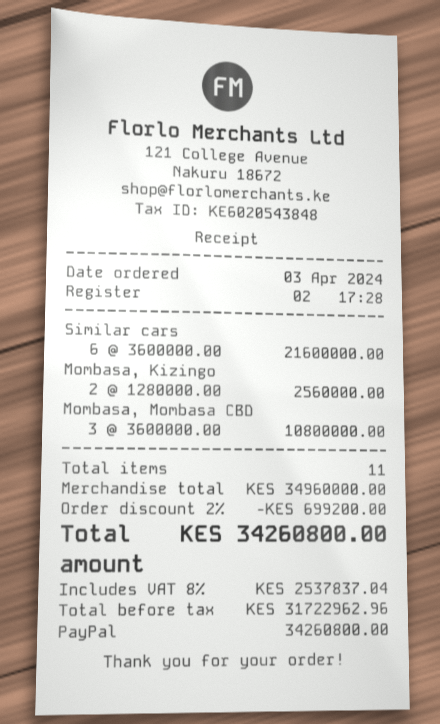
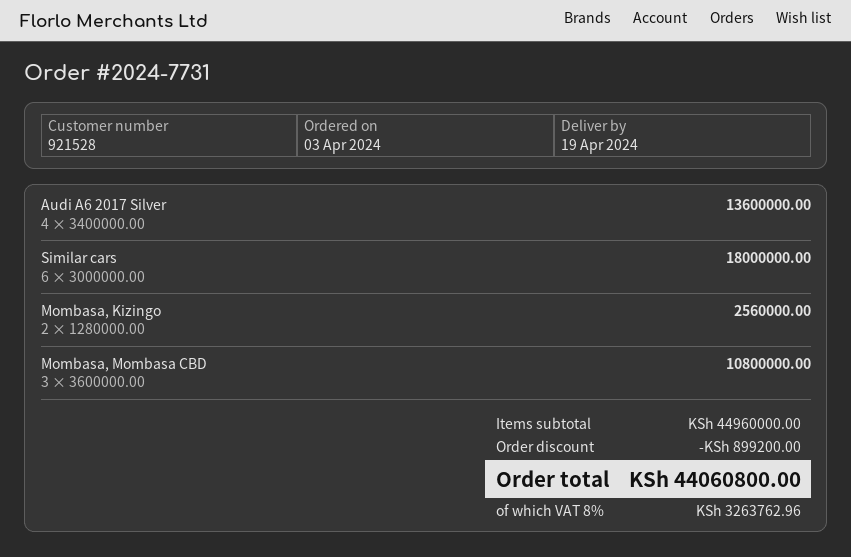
Similar cars: 6 x 3600000.00 = 21600000.00 -> 6 x 3000000.00 = 18000000.00
Audi A6 2017 Silver: none -> 4 x 3400000.00 = 13600000.00
subtotal: 34960000.00 -> 44960000.00
discount: 699200.00 -> 899200.00
tax: 8% = 2537837.04 -> 8% = 3263762.96
total: 34260800.00 -> 44060800.00

